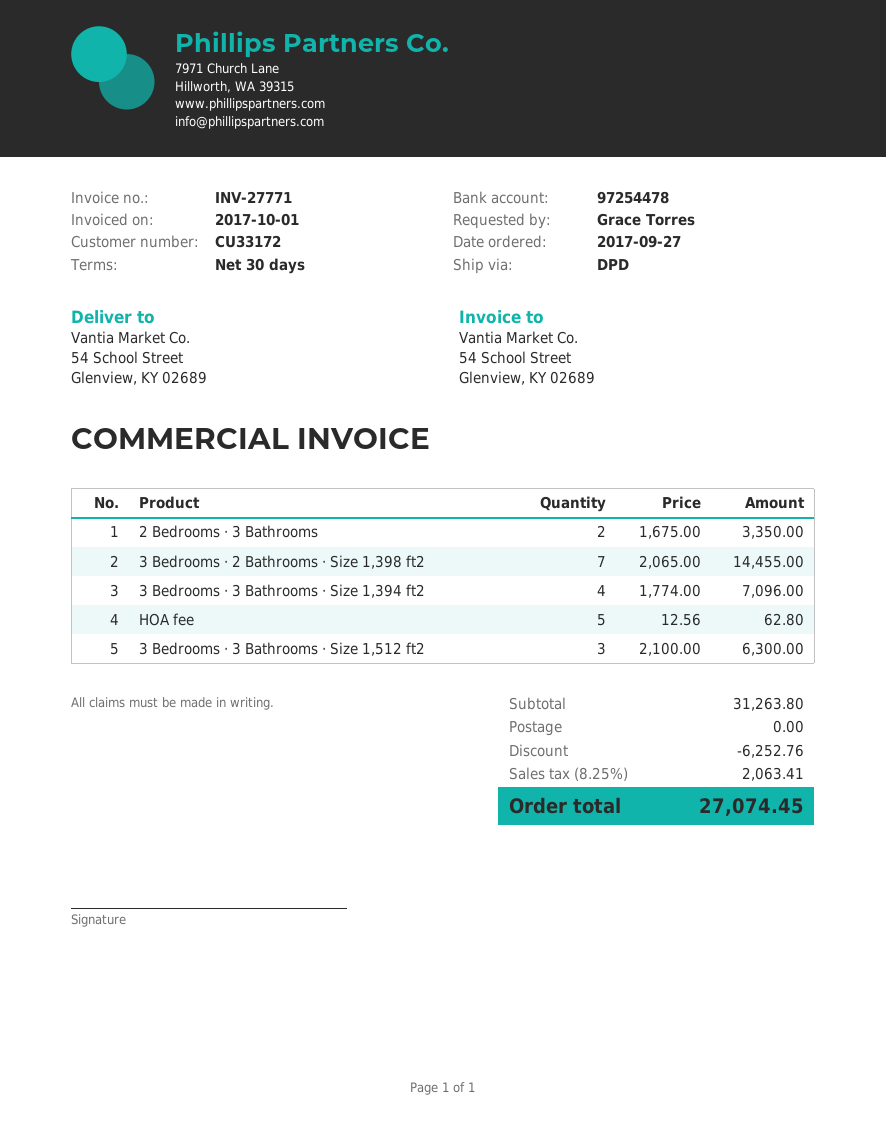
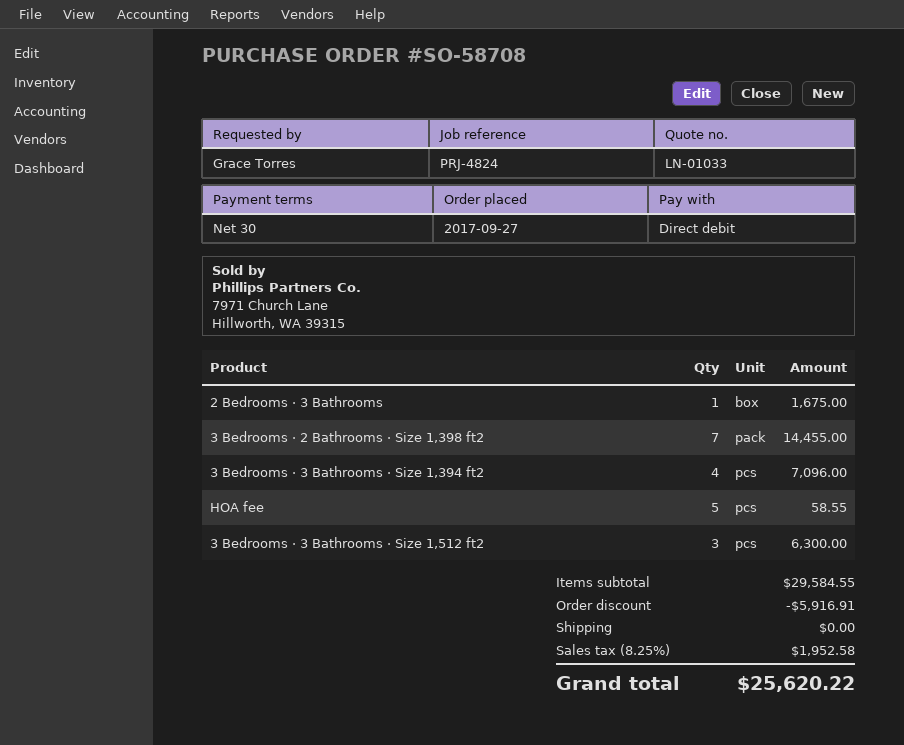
2 Bedrooms · 3 Bathrooms: 2 for 3350.00 -> 1 for 1675.00
HOA fee: 5 for 62.80 -> 5 for 58.55
subtotal: 31263.80 -> 29584.55
discount: 6252.76 -> 5916.91
tax: 8.25% = 2063.41 -> 8.25% = 1952.58
total: 27074.45 -> 25620.22

